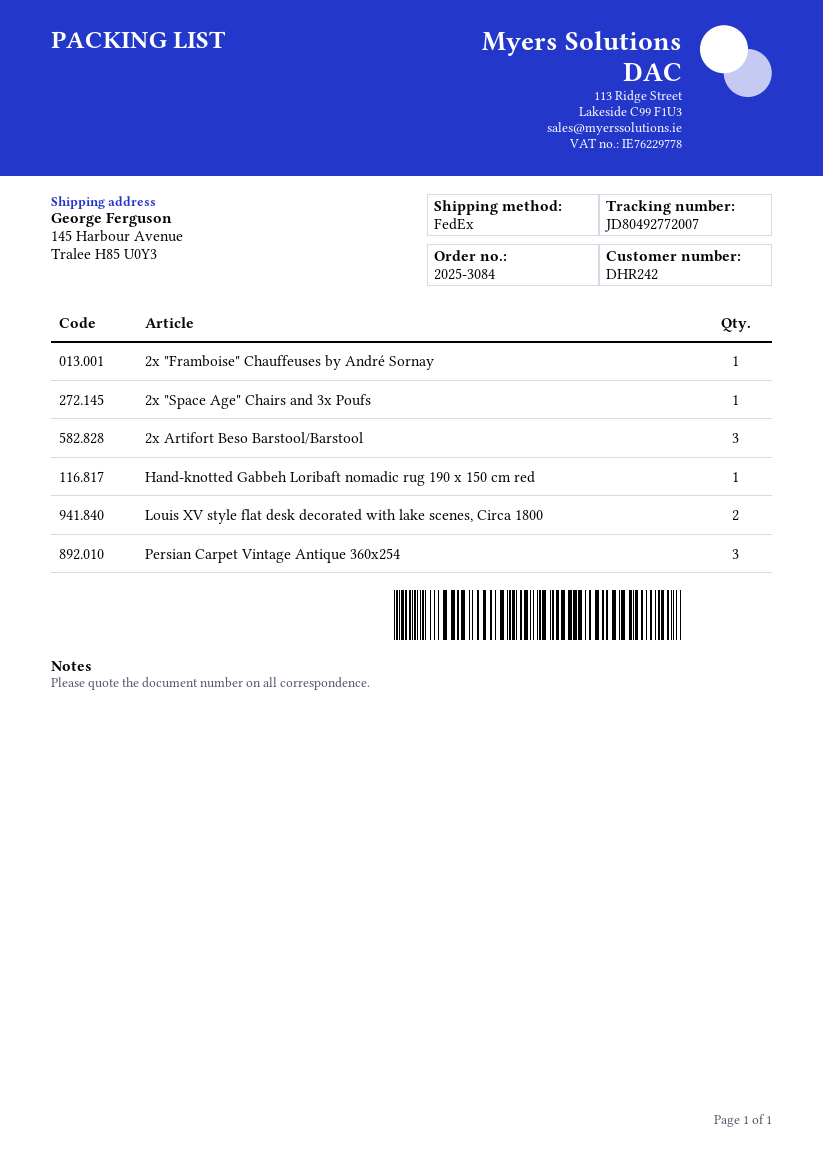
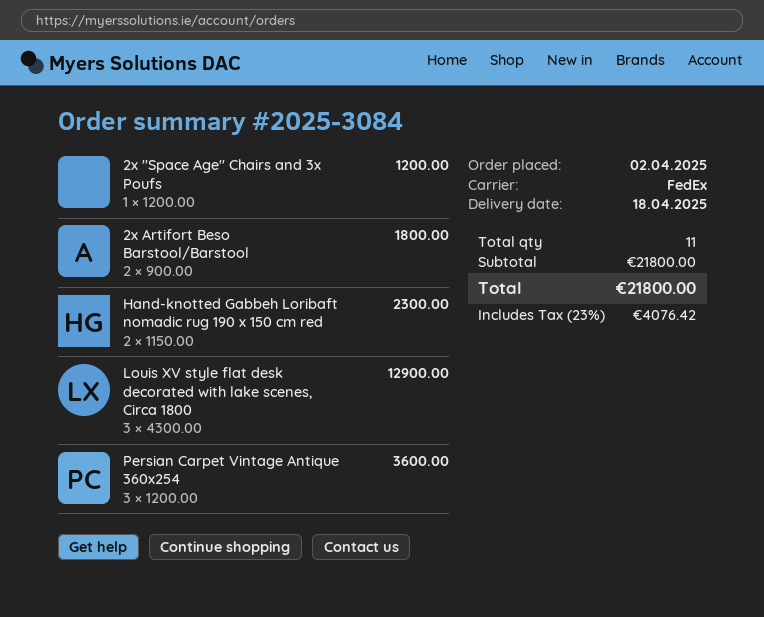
2x "Framboise" Chauffeuses by André Sornay: 1 -> none
2x Artifort Beso Barstool/Barstool: 3 -> 2
Hand-knotted Gabbeh Loribaft nomadic rug 190 x 150 cm red: 1 -> 2
Louis XV style flat desk decorated with lake scenes, Circa 1800: 2 -> 3

